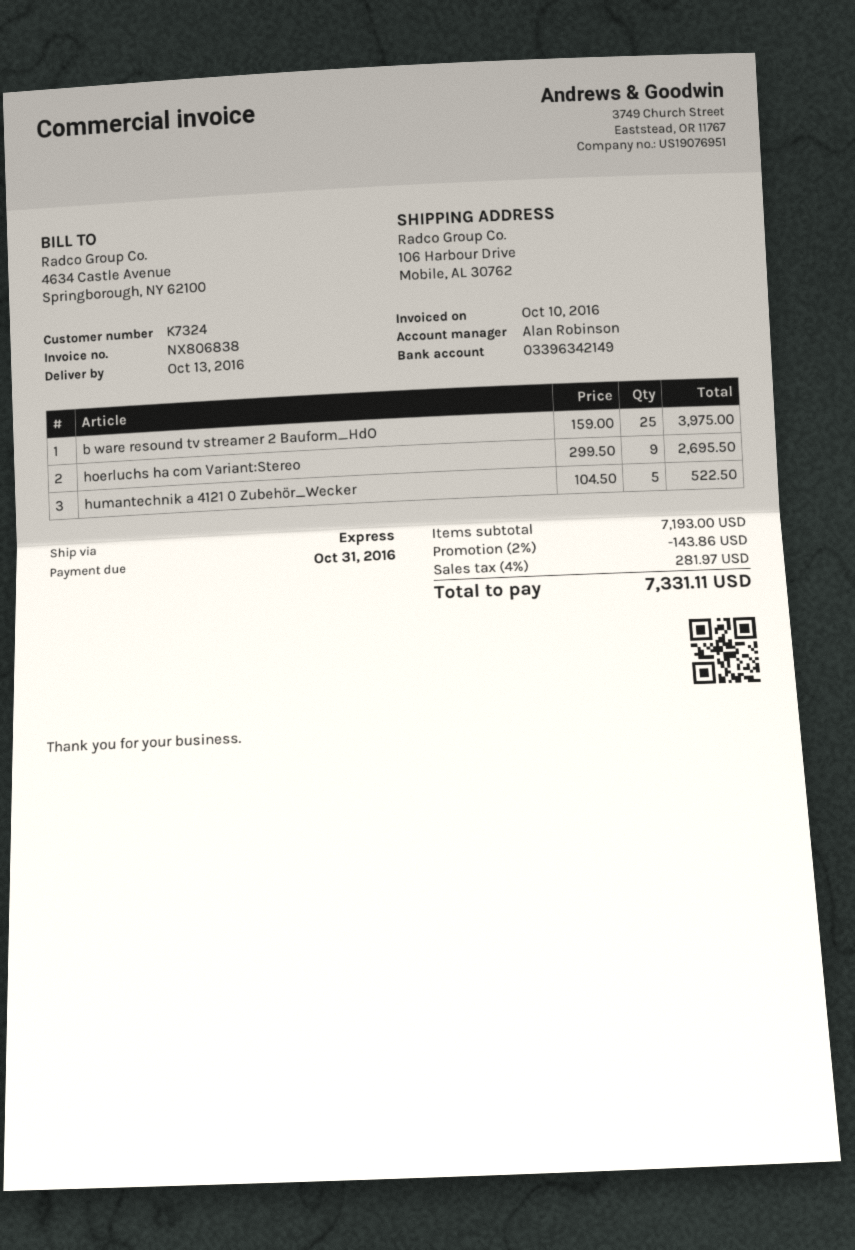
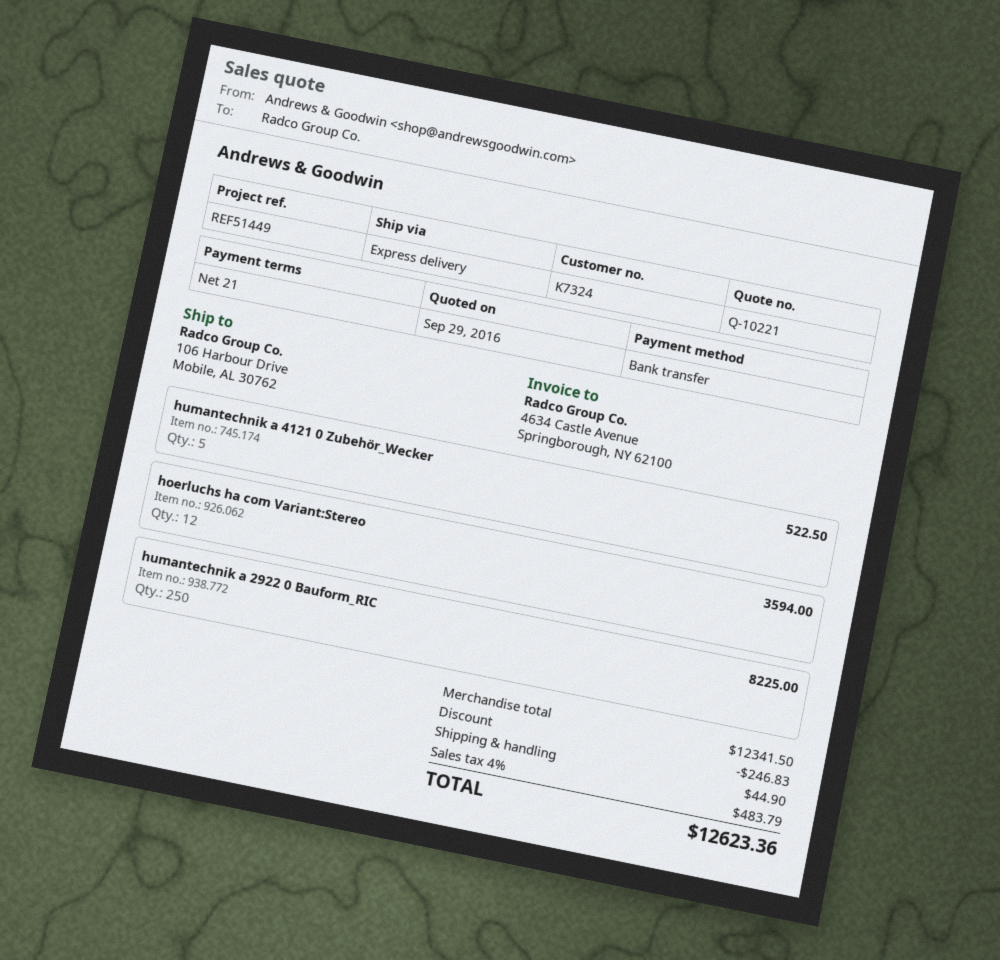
b ware resound tv streamer 2 Bauform_HdO: 25 for 3975.00 -> none
hoerluchs ha com Variant:Stereo: 9 for 2695.50 -> 12 for 3594.00
humantechnik a 2922 0 Bauform_RIC: none -> 250 for 8225.00
subtotal: 7193.00 -> 12341.50
discount: 143.86 -> 246.83
shipping: none -> 44.90
tax: 4% = 281.97 -> 4% = 483.79
total: 7331.11 -> 12623.36

